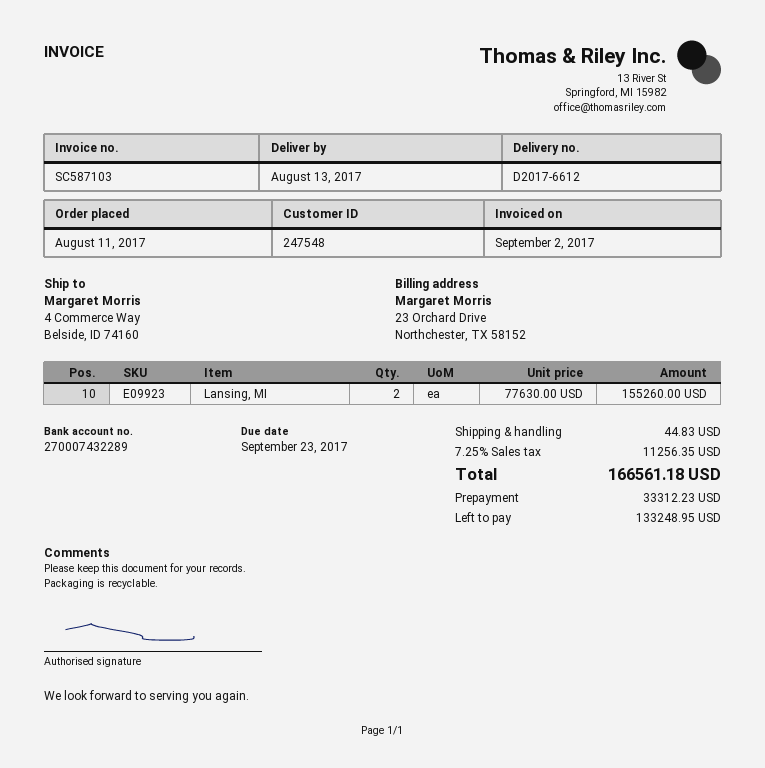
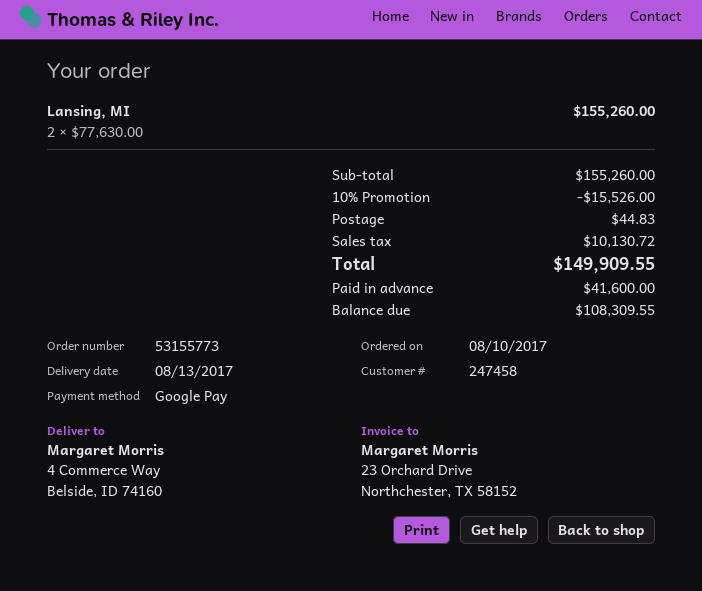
order date: 2017-08-11 -> 2017-08-10
customer number: 247548 -> 247458
discount: none -> 10% = 15526.00
tax: 11256.35 -> 10130.72
total: 166561.18 -> 149909.55
deposit: 33312.23 -> 41600.00
balance: 133248.95 -> 108309.55

